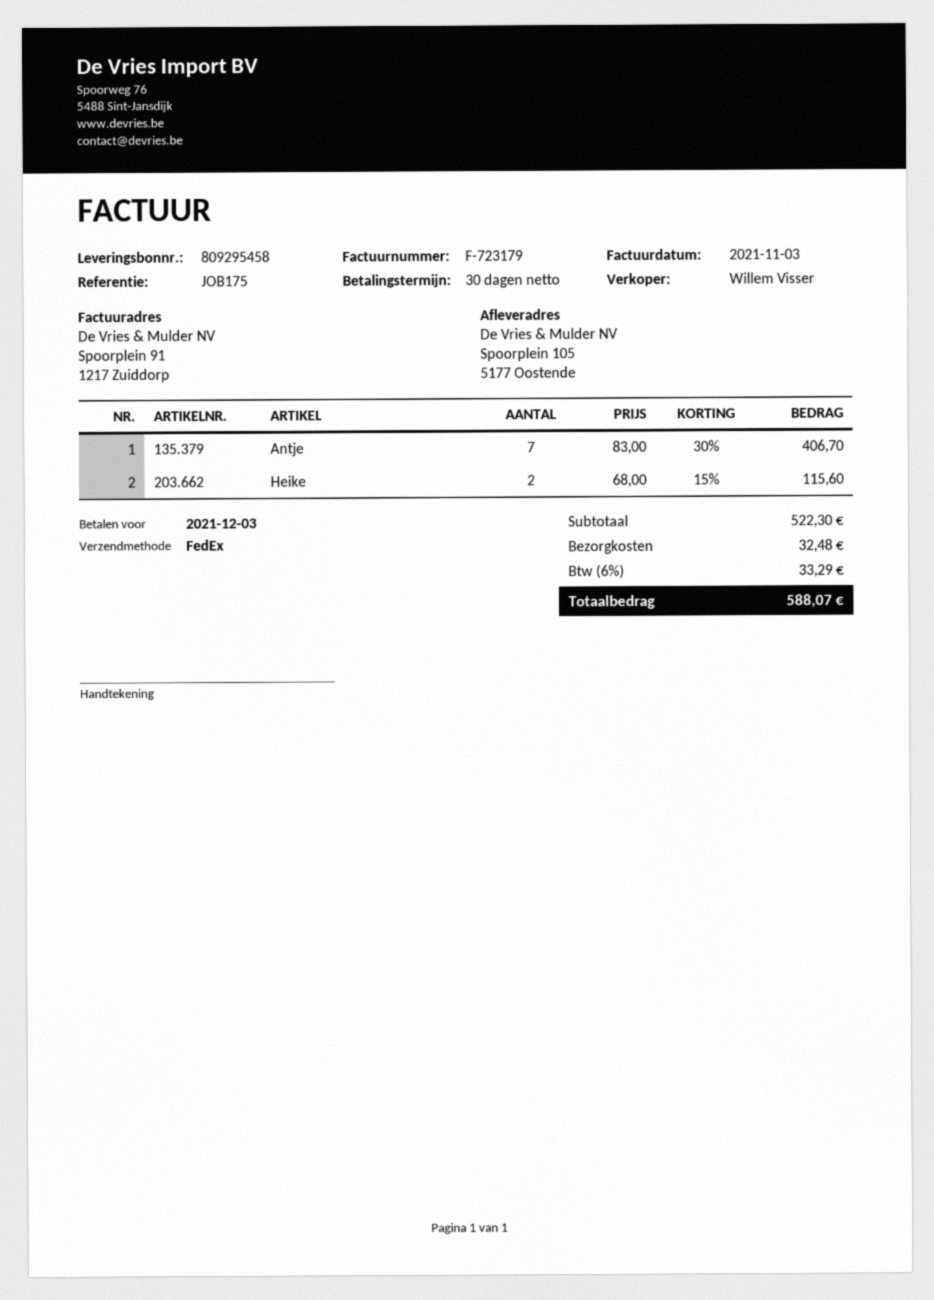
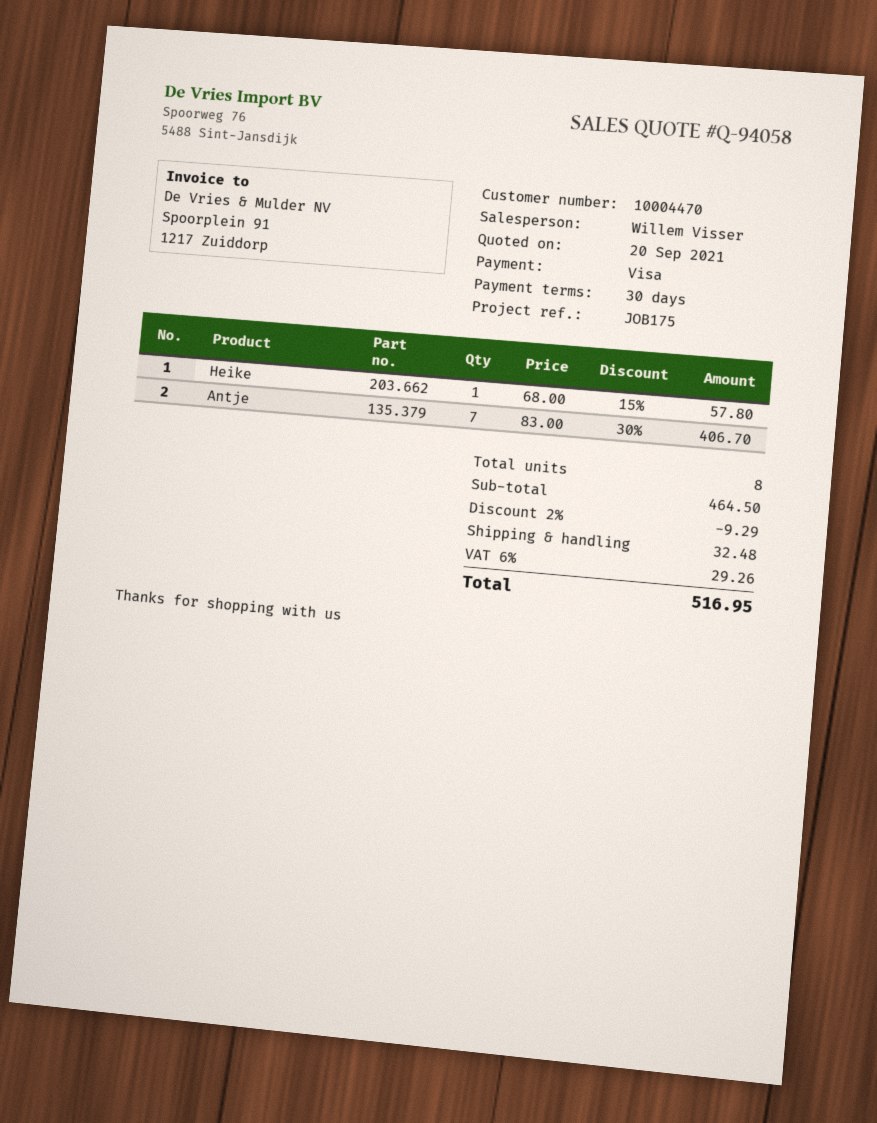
Heike: 2 x 68.00 - 15% = 115.60 -> 1 x 68.00 - 15% = 57.80
subtotal: 522.30 -> 464.50
discount: none -> 2% = 9.29
tax: 6% = 33.29 -> 6% = 29.26
total: 588.07 -> 516.95

